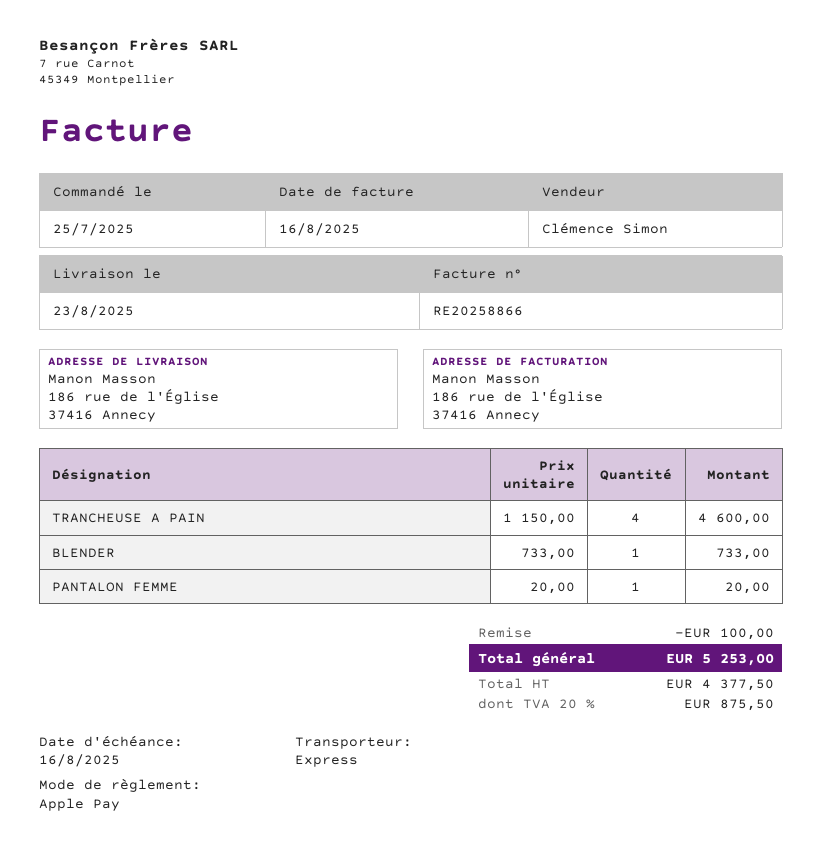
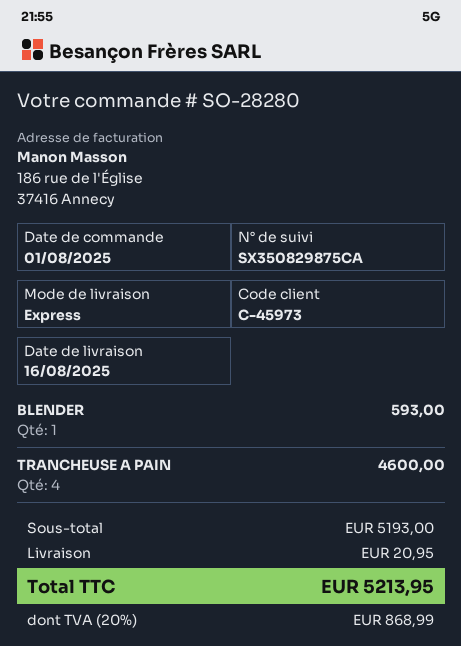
order date: 2025-07-25 -> 2025-08-01
delivery date: 2025-08-23 -> 2025-08-16
BLENDER: 1 for 733.00 -> 1 for 593.00
PANTALON FEMME: 1 for 20.00 -> none
discount: 100.00 -> none
shipping: none -> 20.95
tax: 20% = 875.50 -> 20% = 868.99
total: 5253.00 -> 5213.95

